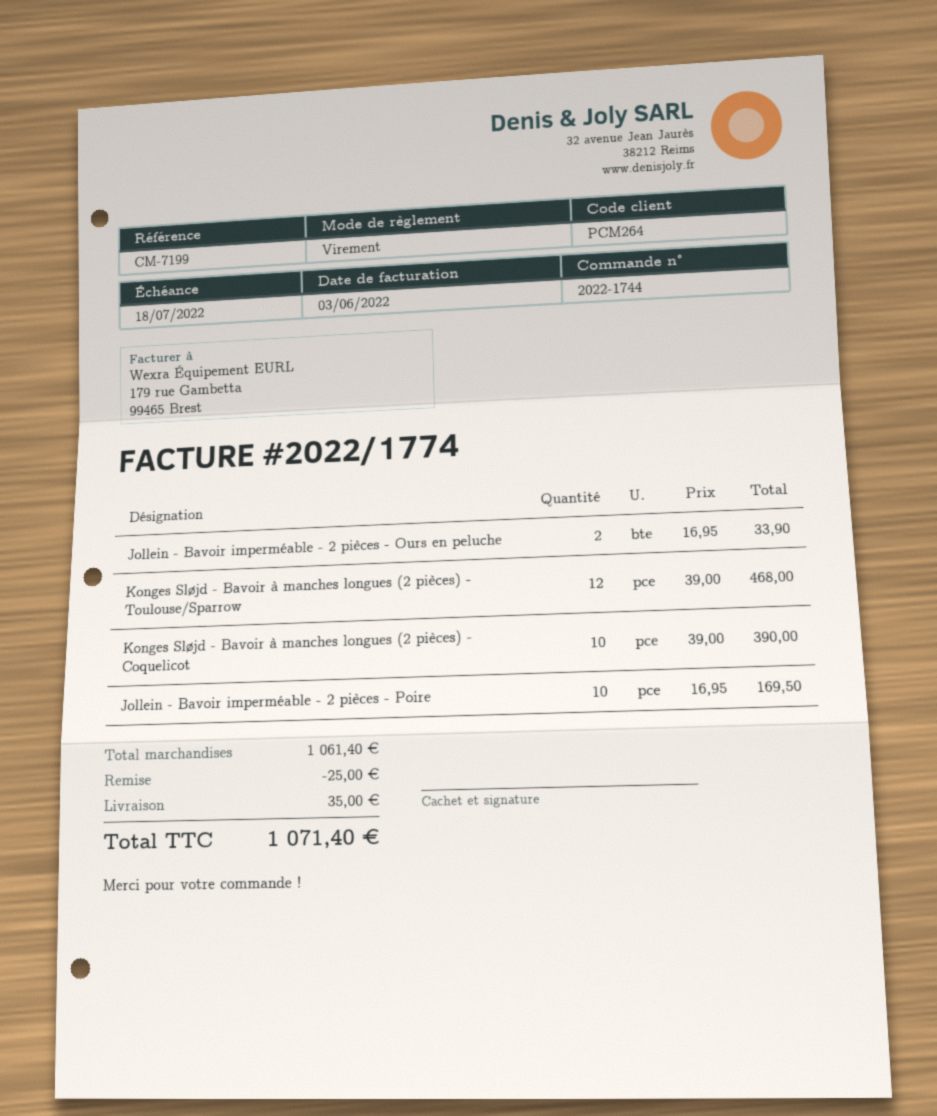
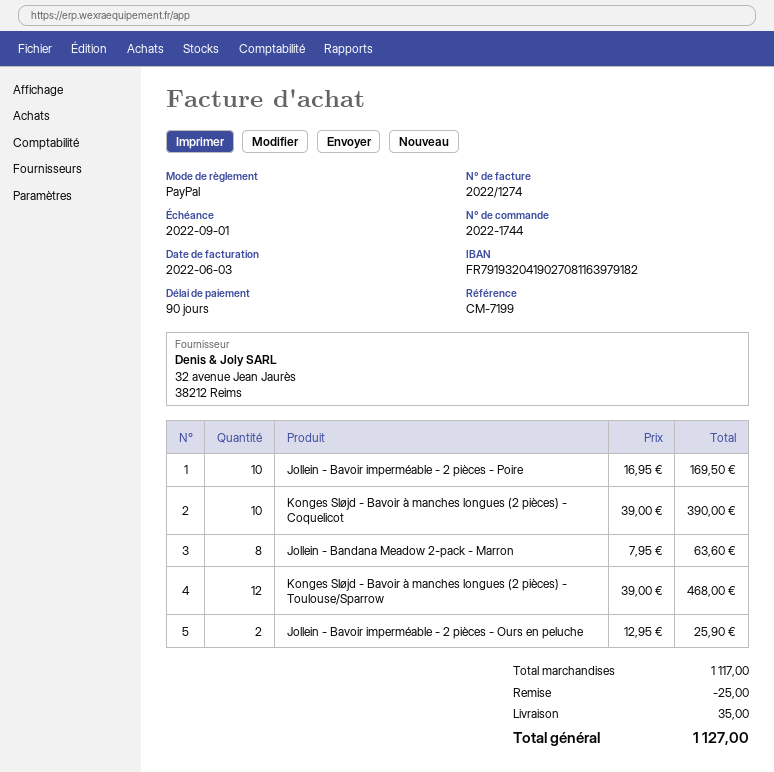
invoice number: 2022/1774 -> 2022/1274
due date: 2022-07-18 -> 2022-09-01
payment method: bank transfer -> PayPal
Jollein - Bavoir imperméable - 2 pièces - Ours en peluche: 2 x 16.95 = 33.90 -> 2 x 12.95 = 25.90
Jollein - Bandana Meadow 2-pack - Marron: none -> 8 x 7.95 = 63.60
subtotal: 1061.40 -> 1117.00
total: 1071.40 -> 1127.00

